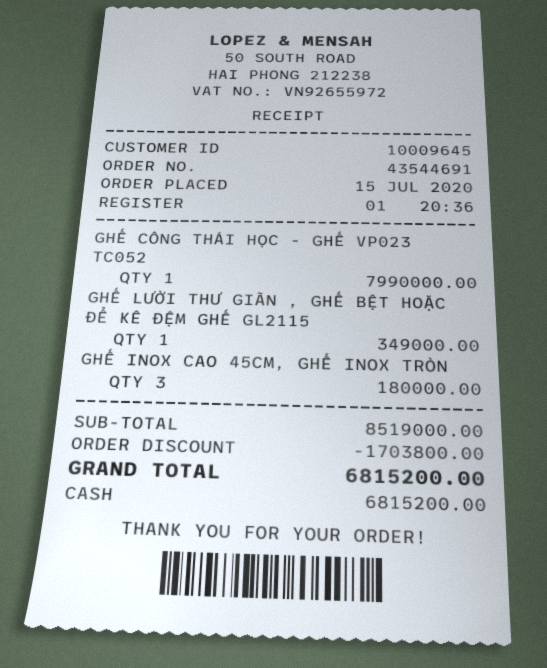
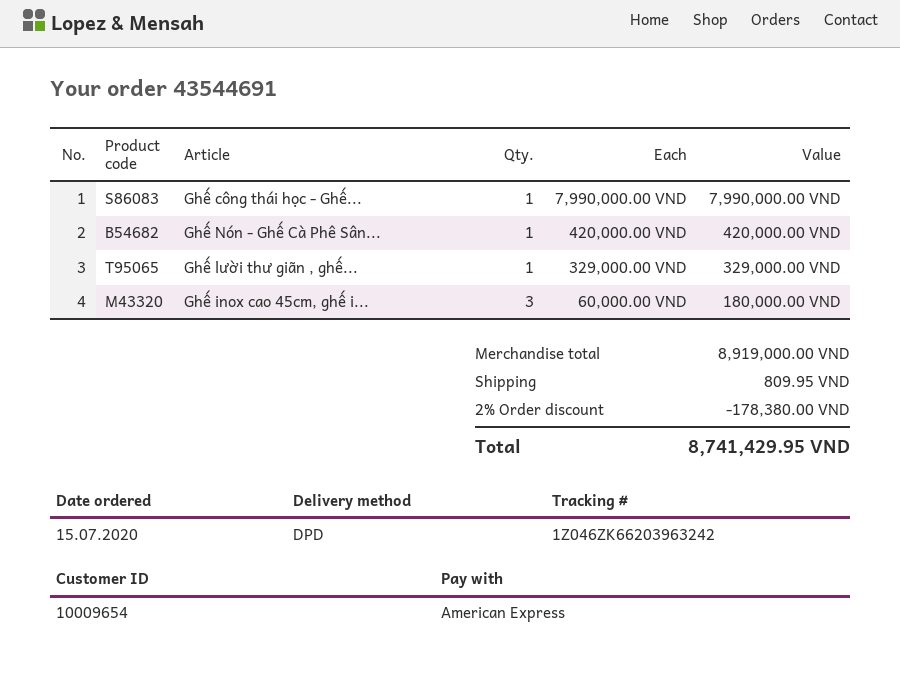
customer number: 10009645 -> 10009654
payment method: cash -> American Express
GHẾ LƯỜI THƯ GIÃN , GHẾ BỆT HOẶC ĐỂ KÊ ĐỆM GHẾ GL2115: 1 for 349000.00 -> 1 for 329000.00
Ghế Nón - Ghế Cà Phê Sân...: none -> 1 for 420000.00
subtotal: 8519000.00 -> 8919000.00
discount: 1703800.00 -> 178380.00
shipping: none -> 809.95
total: 6815200.00 -> 8741429.95

